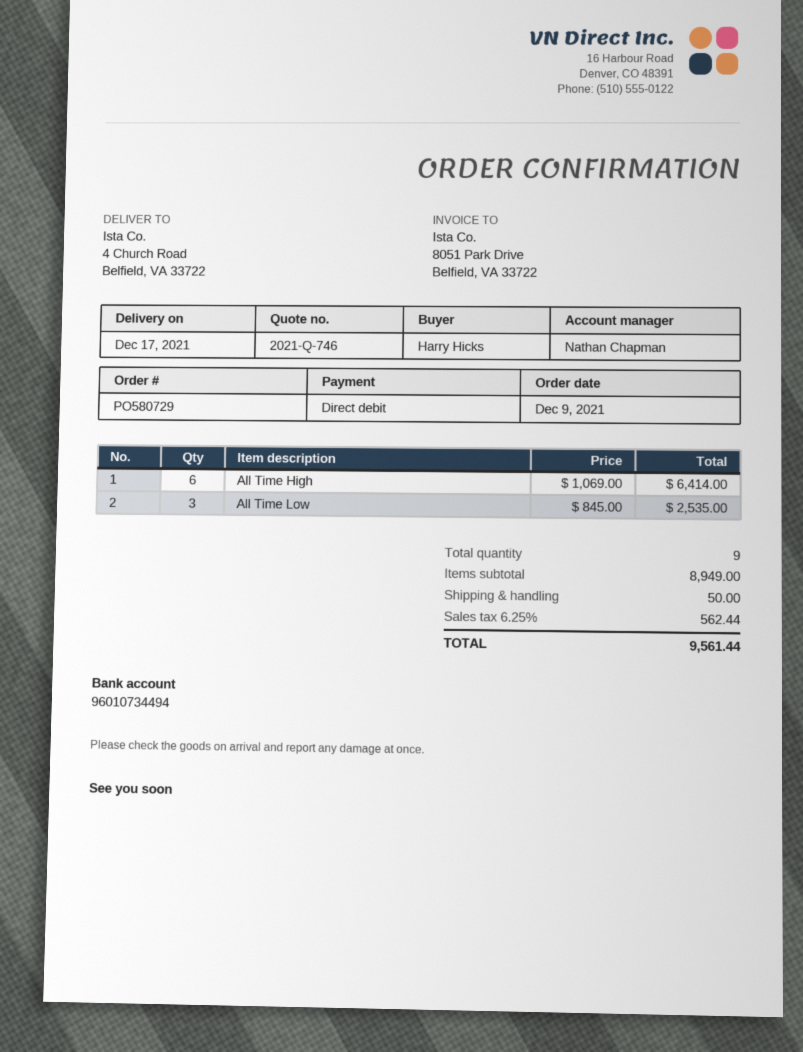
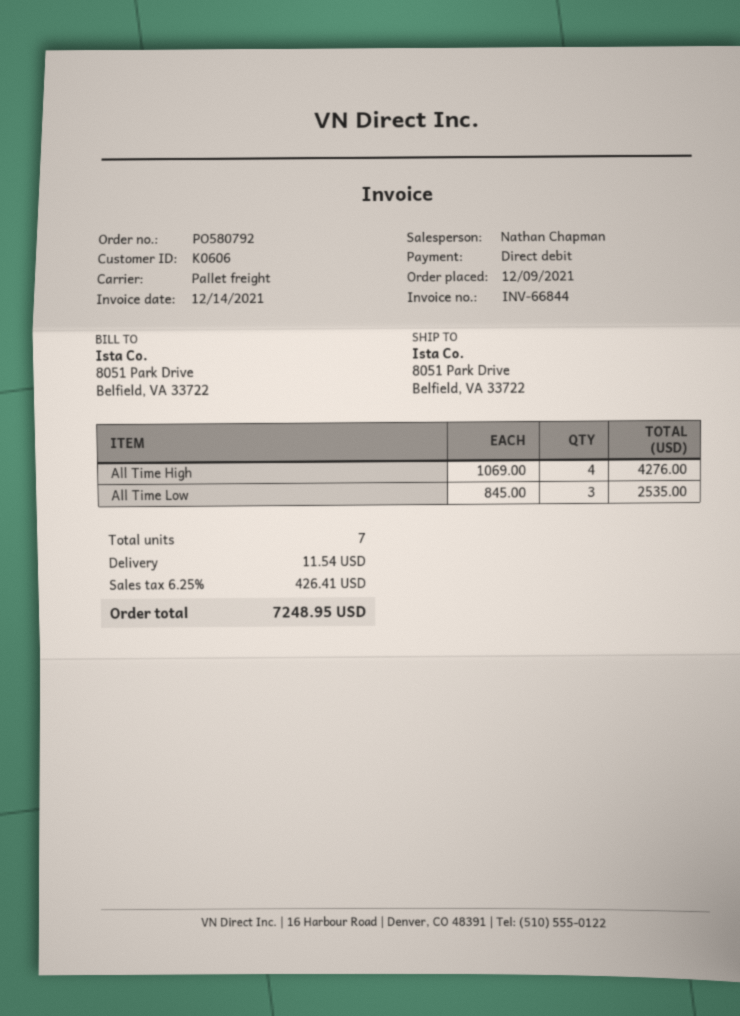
order number: PO580729 -> PO580792
ship to: 4 Church Road, Belfield, VA 33722 -> 8051 Park Drive, Belfield, VA 33722
All Time High: 6 x 1069.00 = 6414.00 -> 4 x 1069.00 = 4276.00
total quantity: 9 -> 7
shipping: 50.00 -> 11.54
tax: 6.25% = 562.44 -> 6.25% = 426.41
total: 9561.44 -> 7248.95

